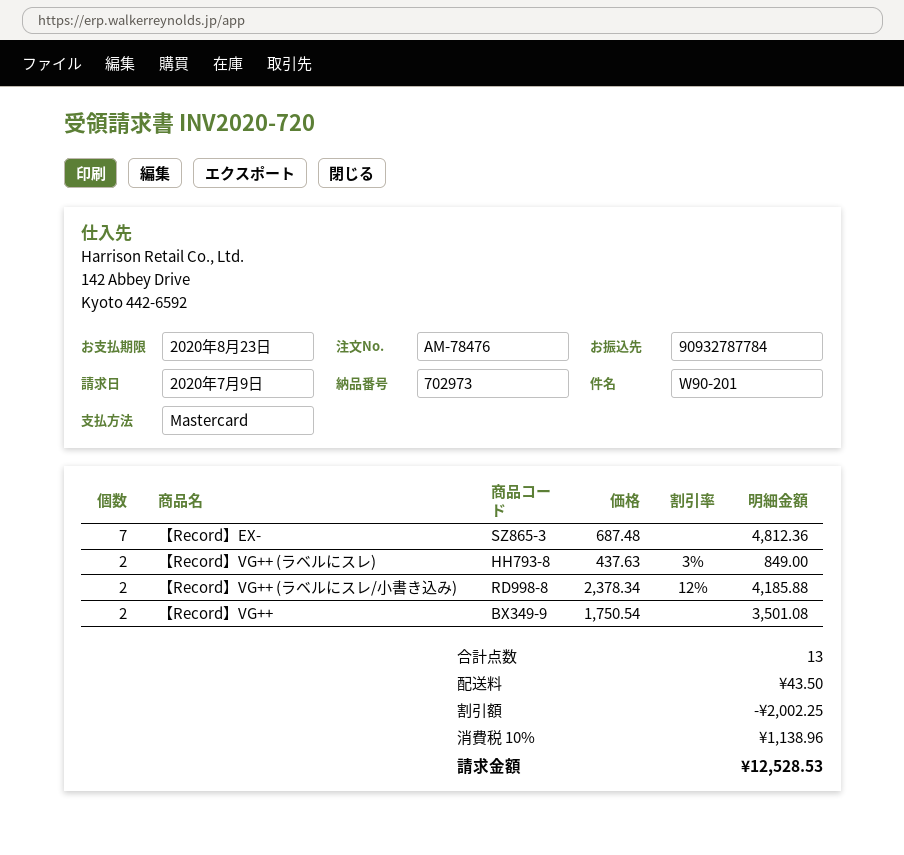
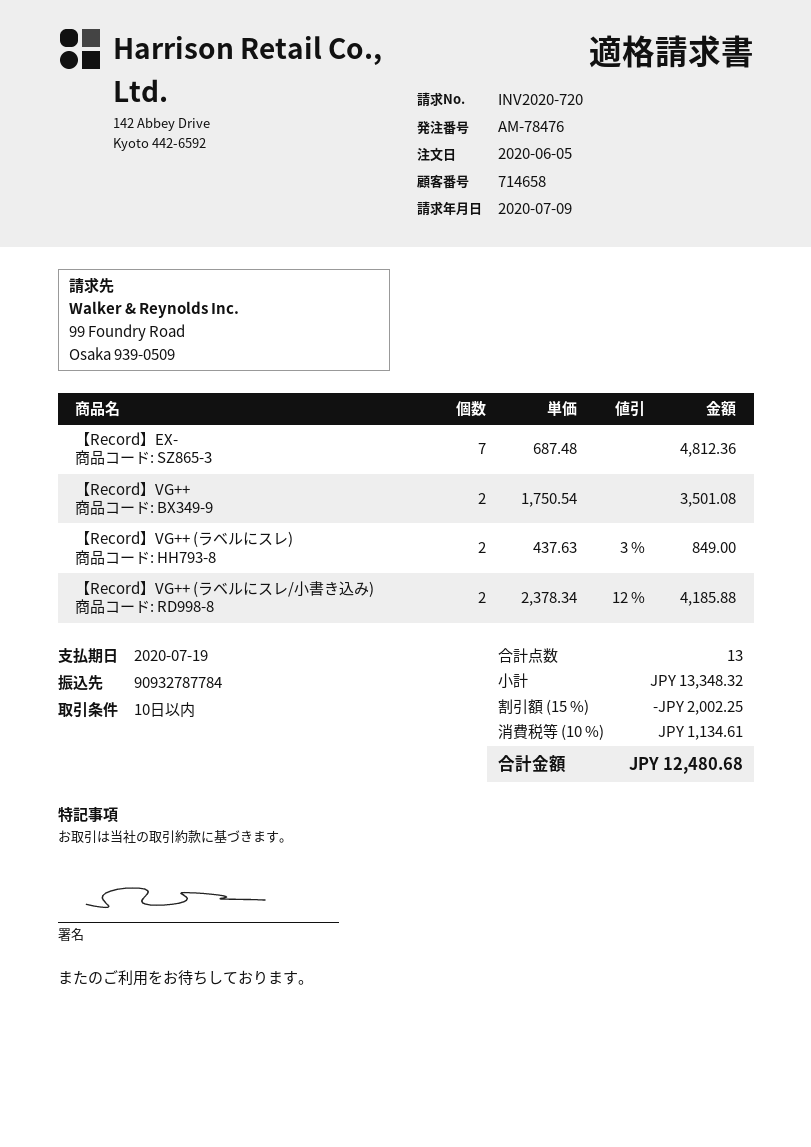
due date: 2020-08-23 -> 2020-07-19
shipping: 43.50 -> none
tax: 10% = 1138.96 -> 10% = 1134.61
total: 12528.53 -> 12480.68

